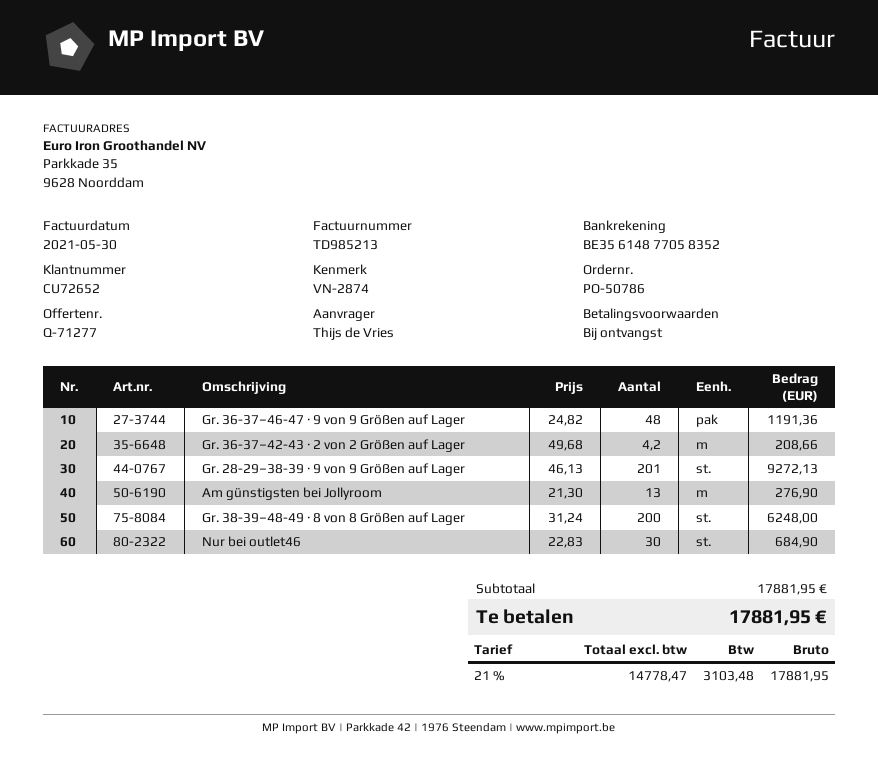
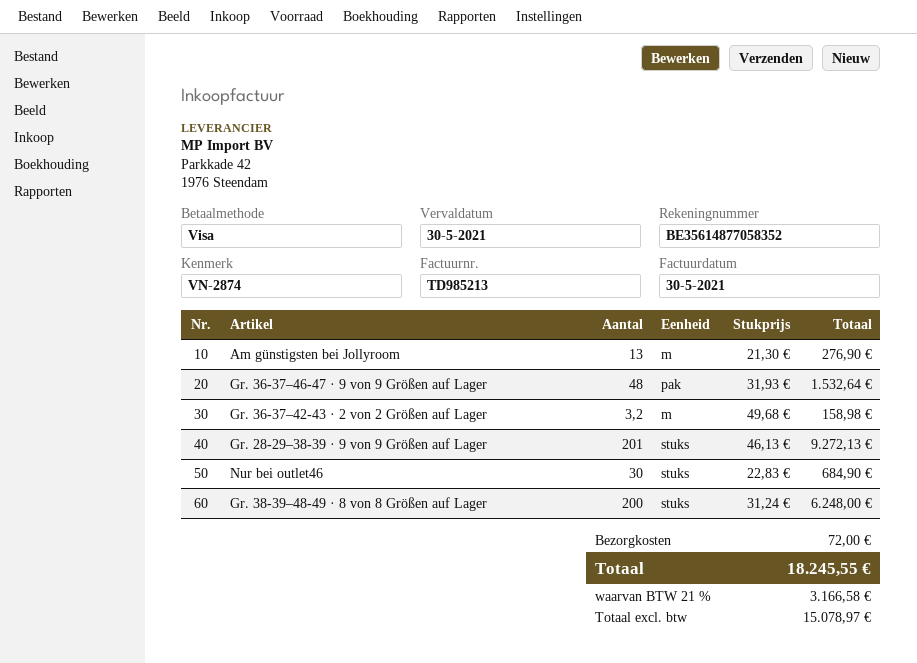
Gr. 36-37–46-47 · 9 von 9 Größen auf Lager: 48 x 24.82 = 1191.36 -> 48 x 31.93 = 1532.64
Gr. 36-37–42-43 · 2 von 2 Größen auf Lager: 4.2 x 49.68 = 208.66 -> 3.2 x 49.68 = 158.98
shipping: none -> 72.00
net: 14778.47 -> 15078.97
tax: 21% = 3103.48 -> 21% = 3166.58
total: 17881.95 -> 18245.55

